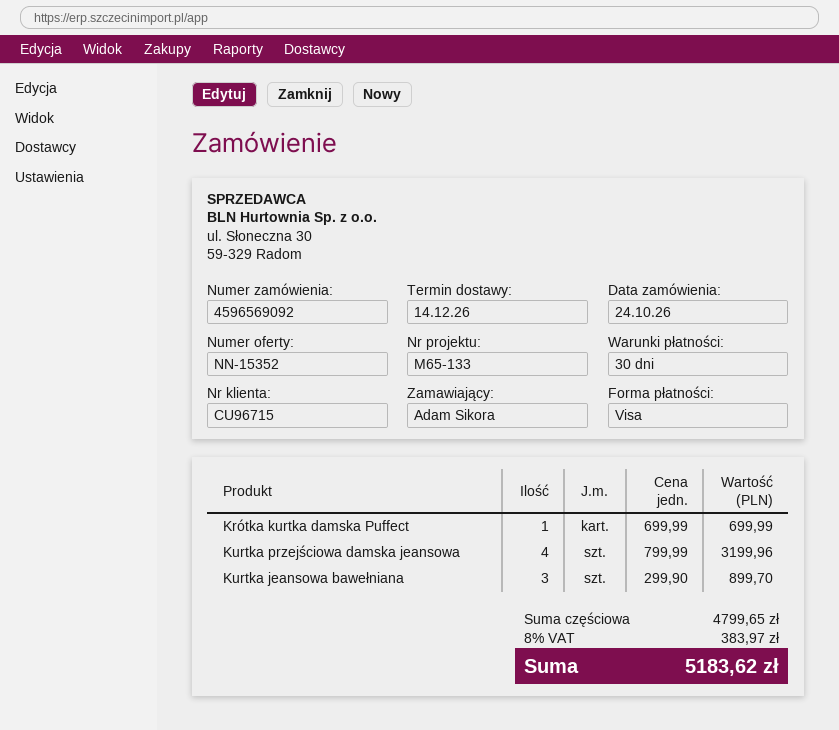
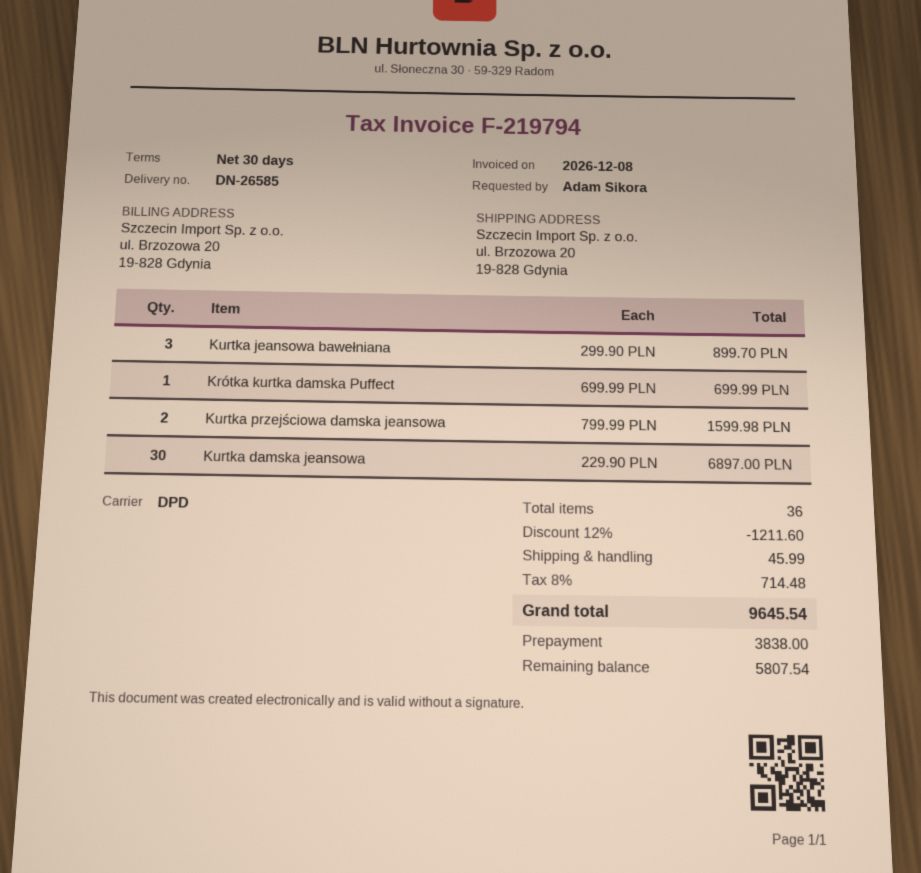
Kurtka przejściowa damska jeansowa: 4 x 799.99 = 3199.96 -> 2 x 799.99 = 1599.98
Kurtka damska jeansowa: none -> 30 x 229.90 = 6897.00
discount: none -> 12% = 1211.60
shipping: none -> 45.99
tax: 8% = 383.97 -> 8% = 714.48
total: 5183.62 -> 9645.54

